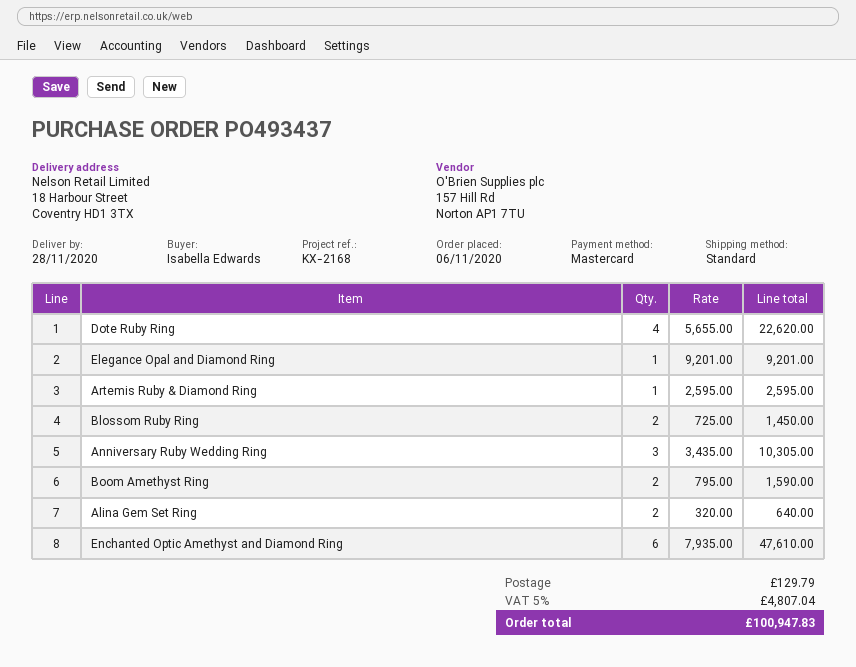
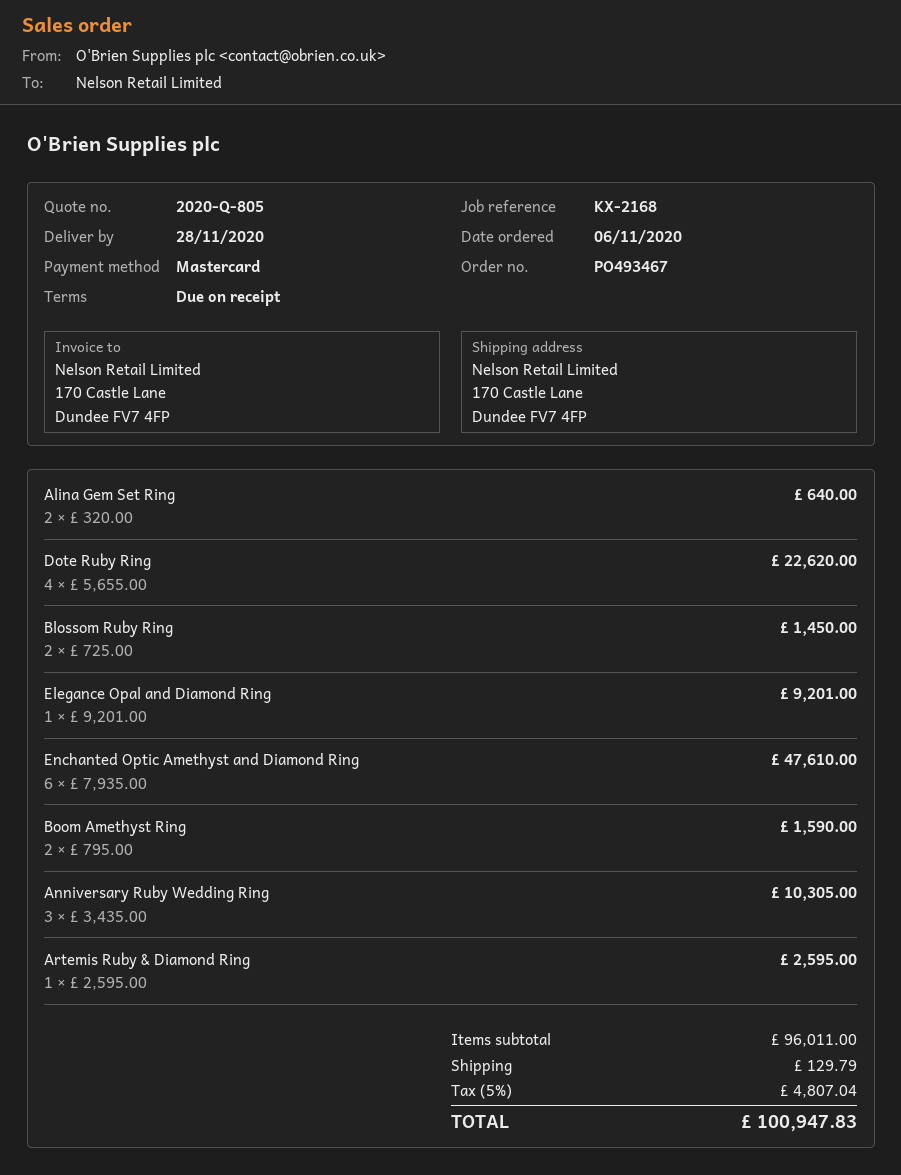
order number: PO493437 -> PO493467
ship to: 18 Harbour Street, Coventry HD1 3TX -> 170 Castle Lane, Dundee FV7 4FP

